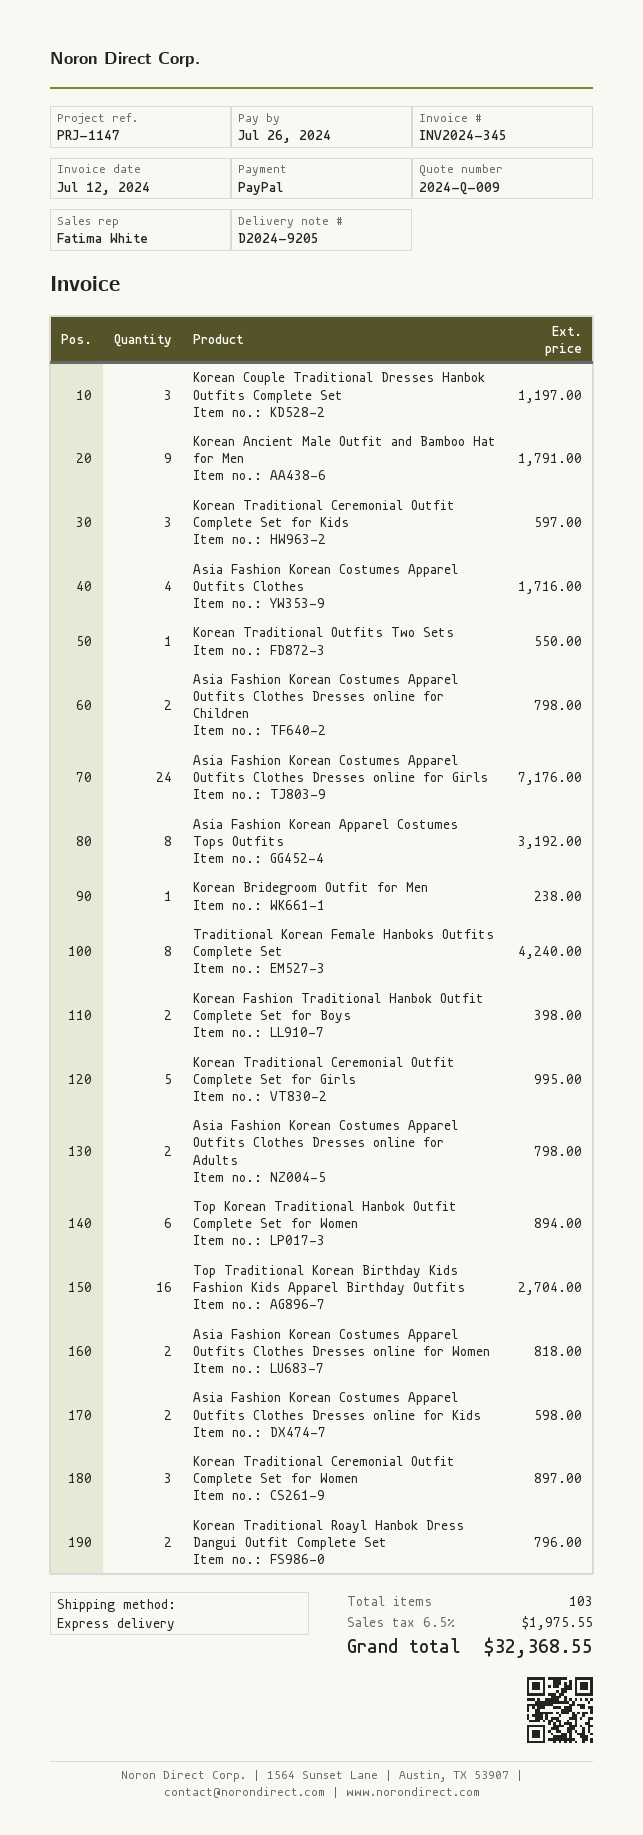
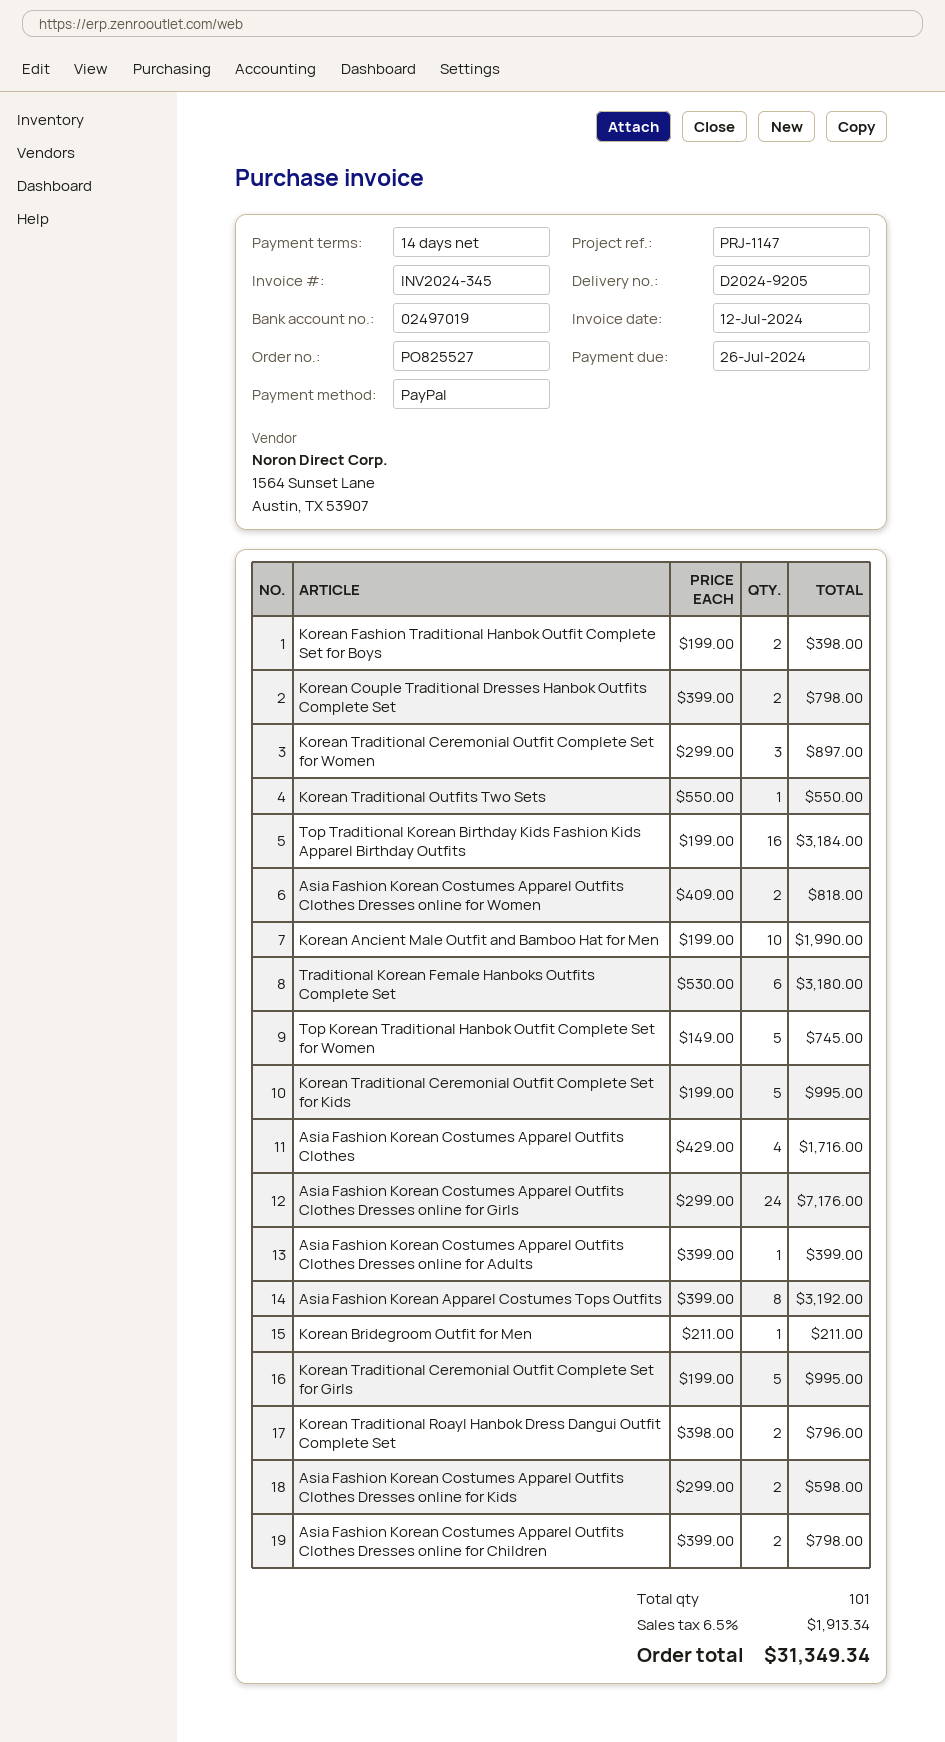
Korean Couple Traditional Dresses Hanbok Outfits Complete Set: 3 for 1197.00 -> 2 for 798.00
Korean Ancient Male Outfit and Bamboo Hat for Men: 9 for 1791.00 -> 10 for 1990.00
Korean Traditional Ceremonial Outfit Complete Set for Kids: 3 for 597.00 -> 5 for 995.00
Korean Bridegroom Outfit for Men: 1 for 238.00 -> 1 for 211.00
Traditional Korean Female Hanboks Outfits Complete Set: 8 for 4240.00 -> 6 for 3180.00
Asia Fashion Korean Costumes Apparel Outfits Clothes Dresses online for Adults: 2 for 798.00 -> 1 for 399.00
Top Korean Traditional Hanbok Outfit Complete Set for Women: 6 for 894.00 -> 5 for 745.00
Top Traditional Korean Birthday Kids Fashion Kids Apparel Birthday Outfits: 16 for 2704.00 -> 16 for 3184.00
total quantity: 103 -> 101
tax: 6.5% = 1975.55 -> 6.5% = 1913.34
total: 32368.55 -> 31349.34

